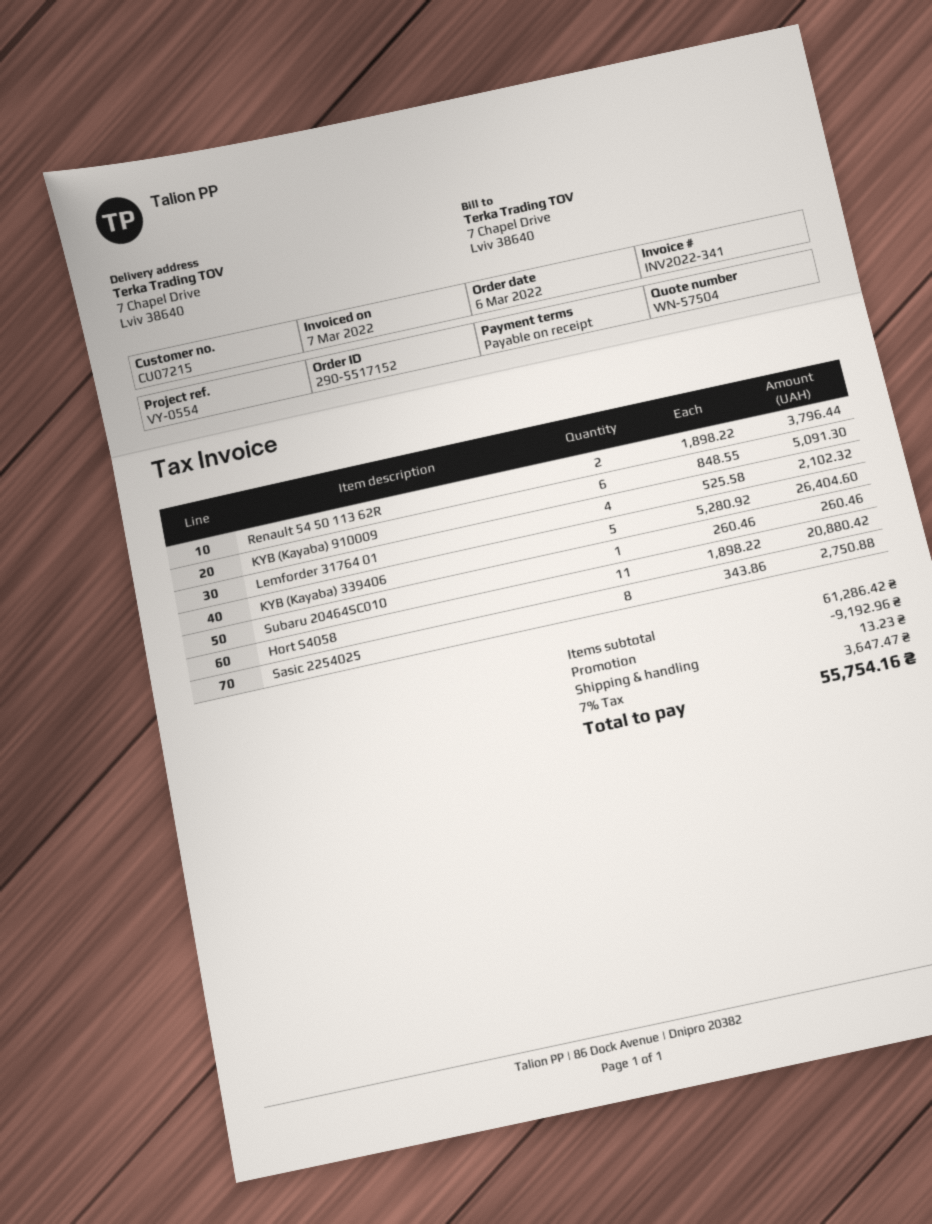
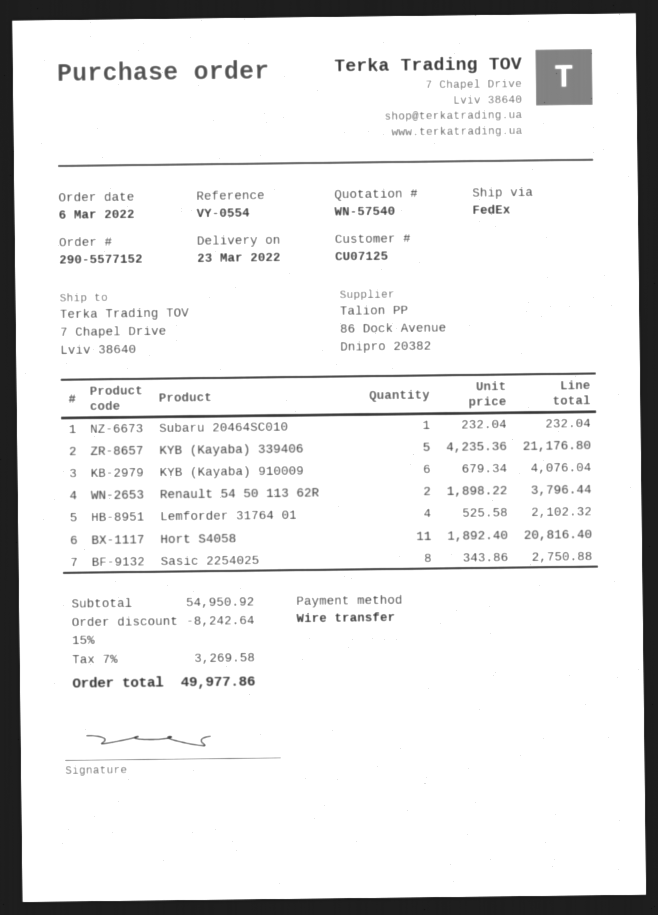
quote number: WN-57504 -> WN-57540
order number: 290-5517152 -> 290-5577152
customer number: CU07215 -> CU07125
KYB (Kayaba) 910009: 6 x 848.55 = 5091.30 -> 6 x 679.34 = 4076.04
KYB (Kayaba) 339406: 5 x 5280.92 = 26404.60 -> 5 x 4235.36 = 21176.80
Subaru 20464SC010: 1 x 260.46 = 260.46 -> 1 x 232.04 = 232.04
Hort S4058: 11 x 1898.22 = 20880.42 -> 11 x 1892.40 = 20816.40
subtotal: 61286.42 -> 54950.92
discount: 9192.96 -> 8242.64
shipping: 13.23 -> none
tax: 7% = 3647.47 -> 7% = 3269.58
total: 55754.16 -> 49977.86

